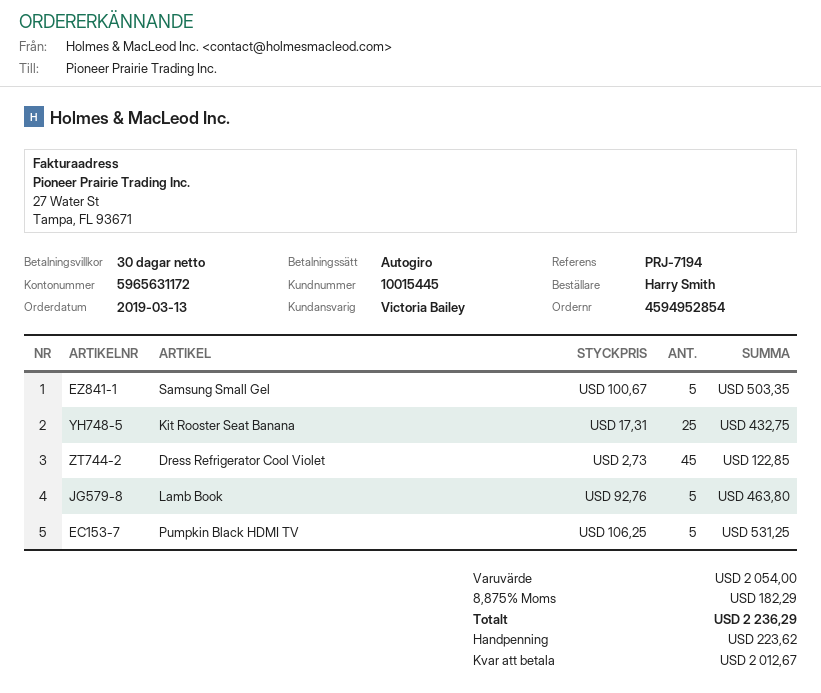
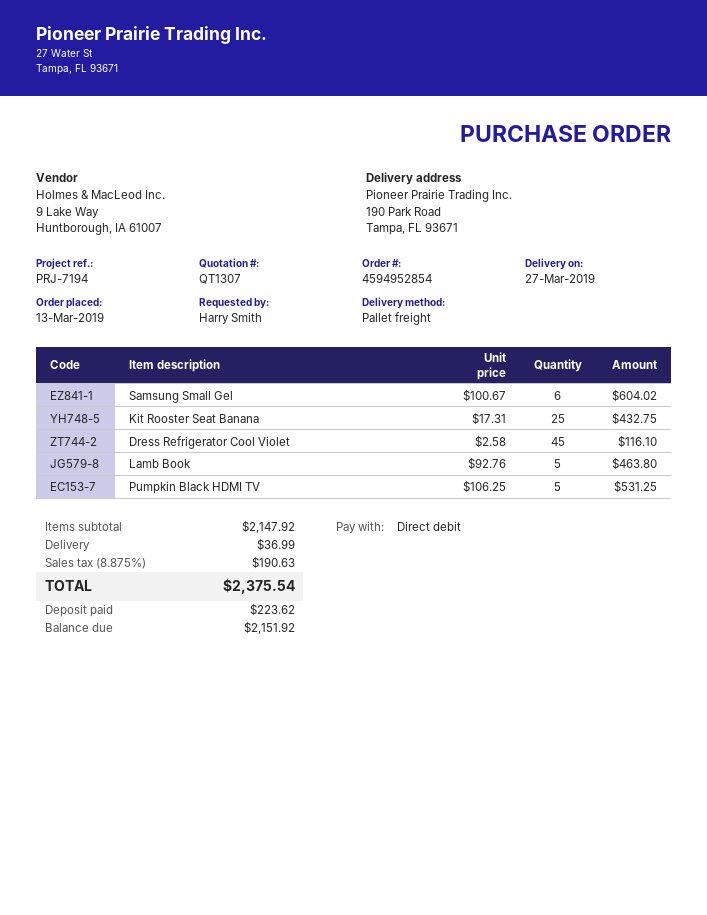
Samsung Small Gel: 5 x 100.67 = 503.35 -> 6 x 100.67 = 604.02
Dress Refrigerator Cool Violet: 45 x 2.73 = 122.85 -> 45 x 2.58 = 116.10
subtotal: 2054.00 -> 2147.92
shipping: none -> 36.99
tax: 8.875% = 182.29 -> 8.875% = 190.63
total: 2236.29 -> 2375.54
balance: 2012.67 -> 2151.92

